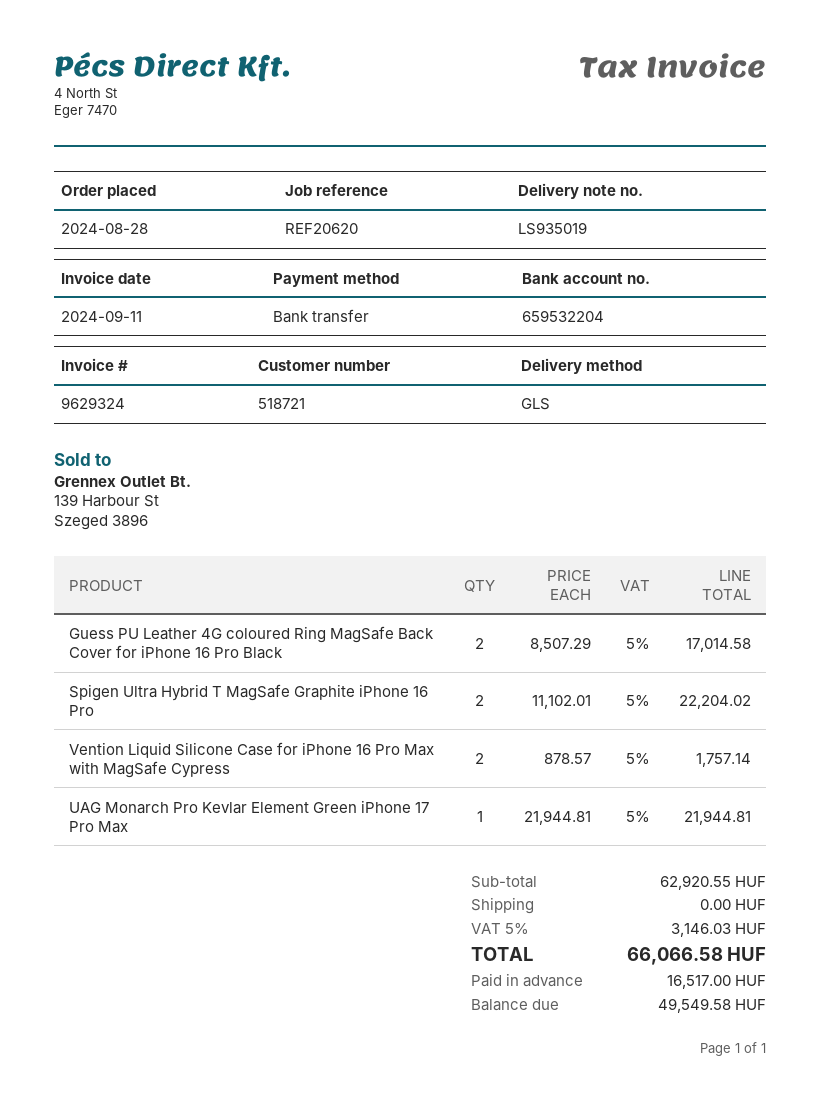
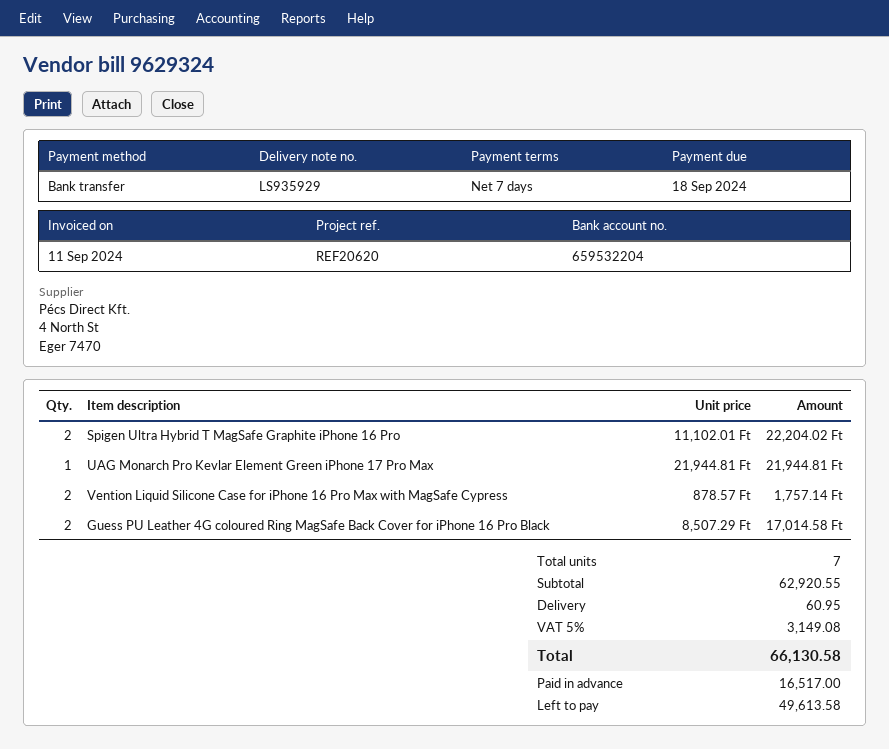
delivery note number: LS935019 -> LS935929
shipping: 0.00 -> 60.95
tax: 5% = 3146.03 -> 5% = 3149.08
total: 66066.58 -> 66130.58
balance: 49549.58 -> 49613.58

